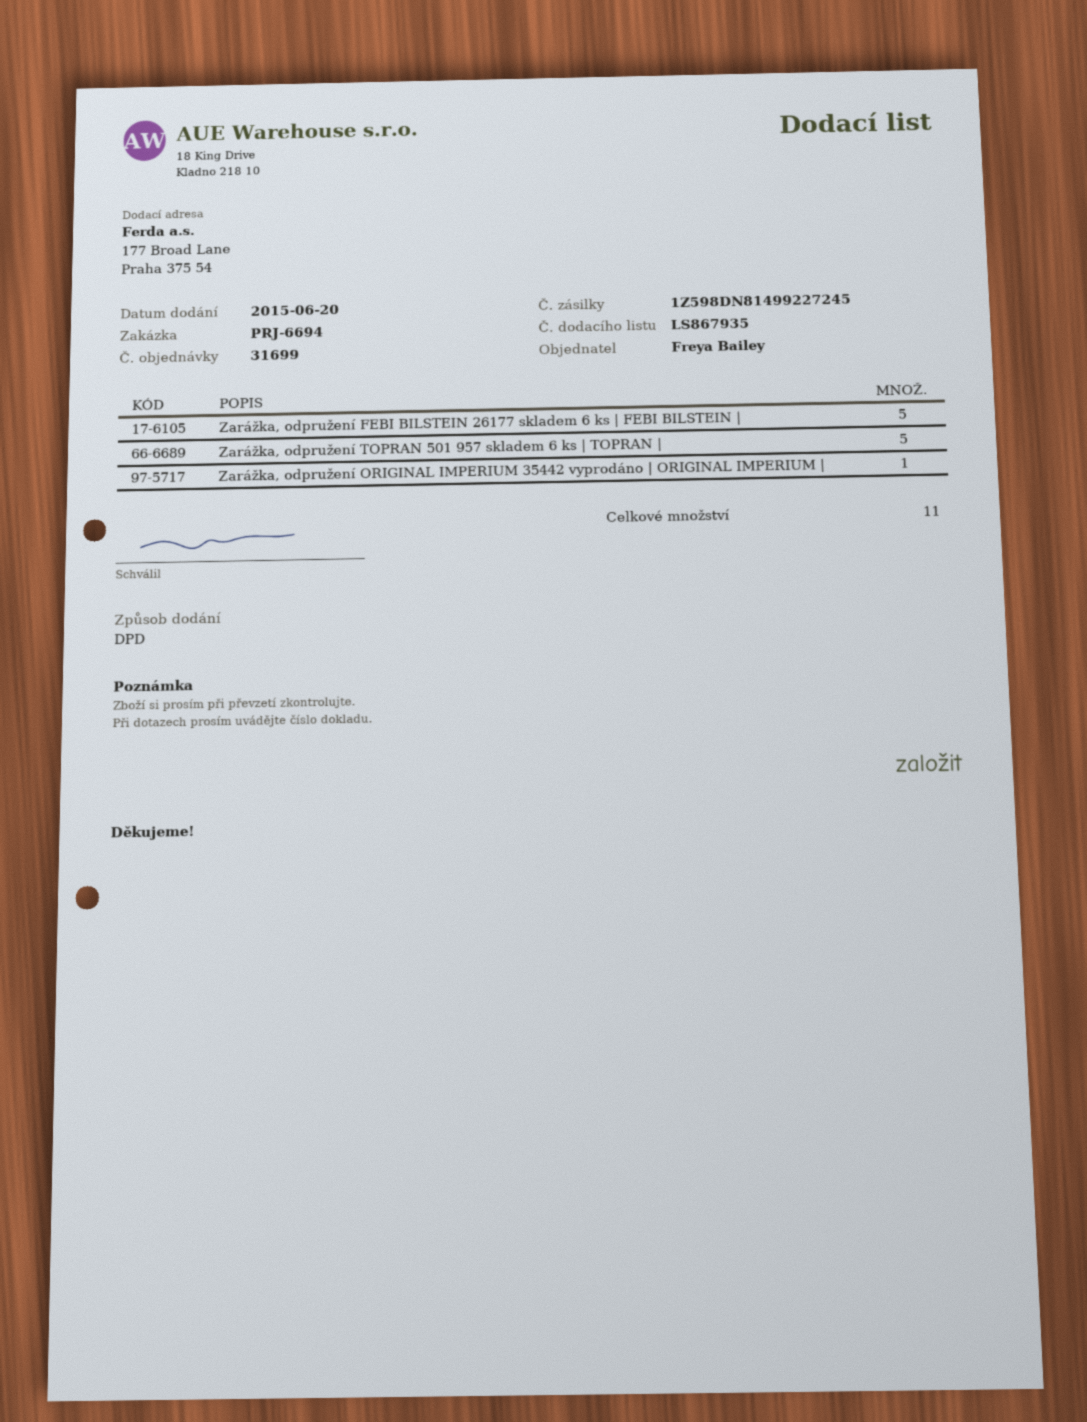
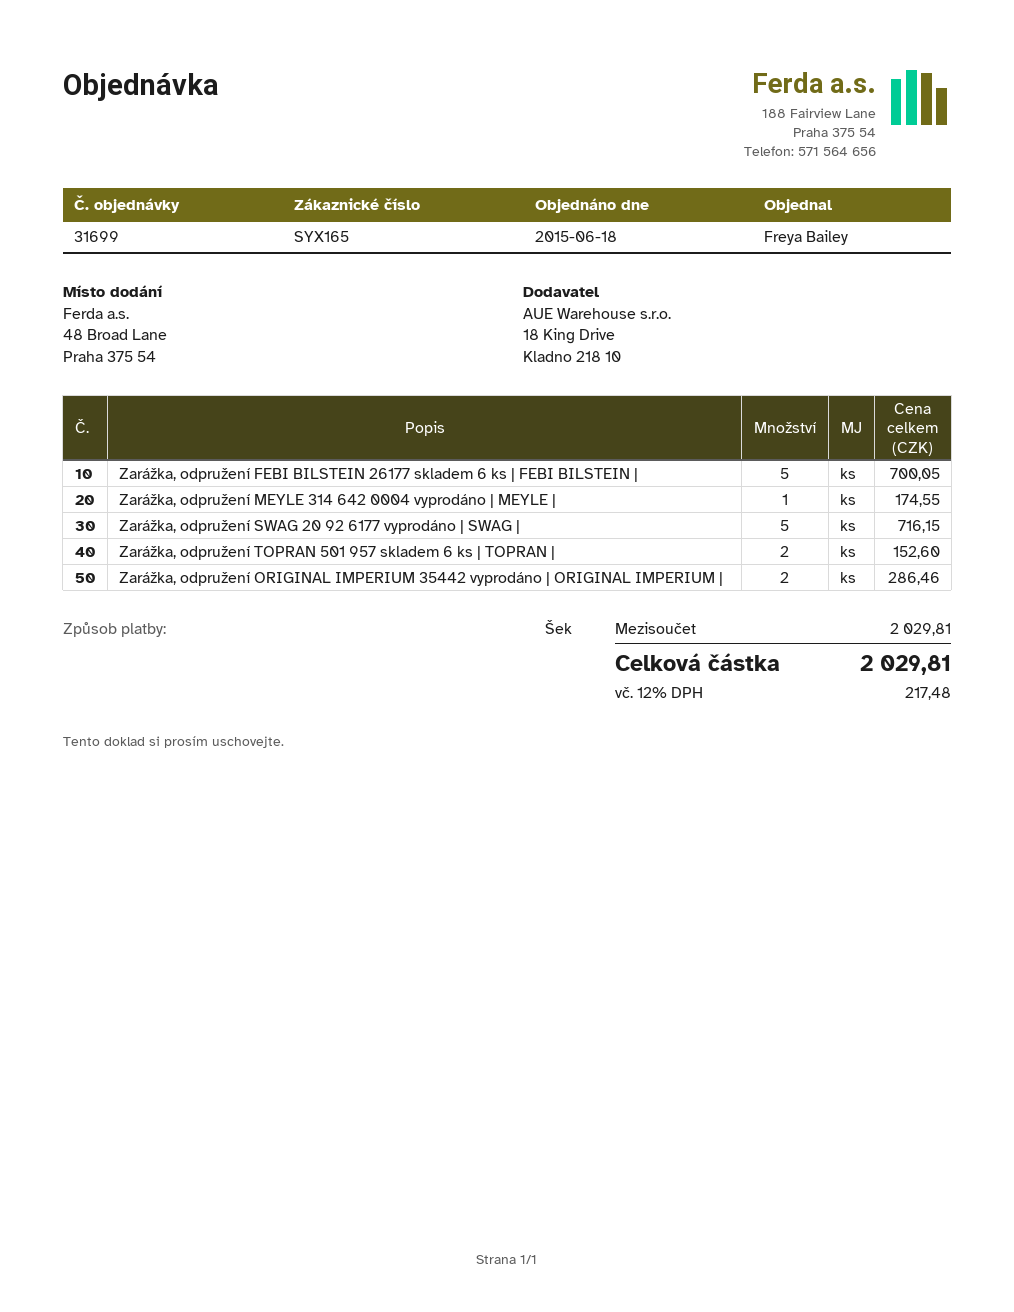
ship to: 177 Broad Lane, Praha 375 54 -> 48 Broad Lane, Praha 375 54
Zarážka, odpružení TOPRAN 501 957 skladem 6 ks | TOPRAN |: 5 -> 2
Zarážka, odpružení ORIGINAL IMPERIUM 35442 vyprodáno | ORIGINAL IMPERIUM |: 1 -> 2
Zarážka, odpružení MEYLE 314 642 0004 vyprodáno | MEYLE |: none -> 1
Zarážka, odpružení SWAG 20 92 6177 vyprodáno | SWAG |: none -> 5

